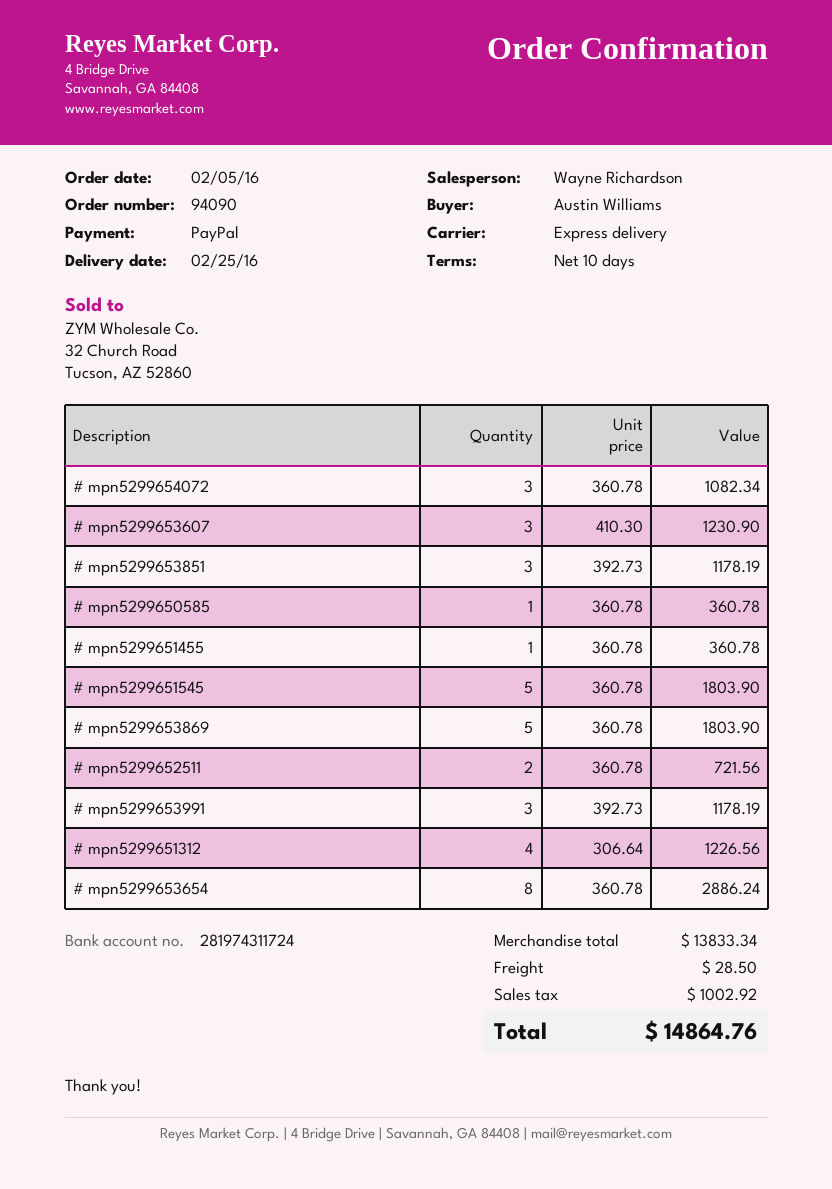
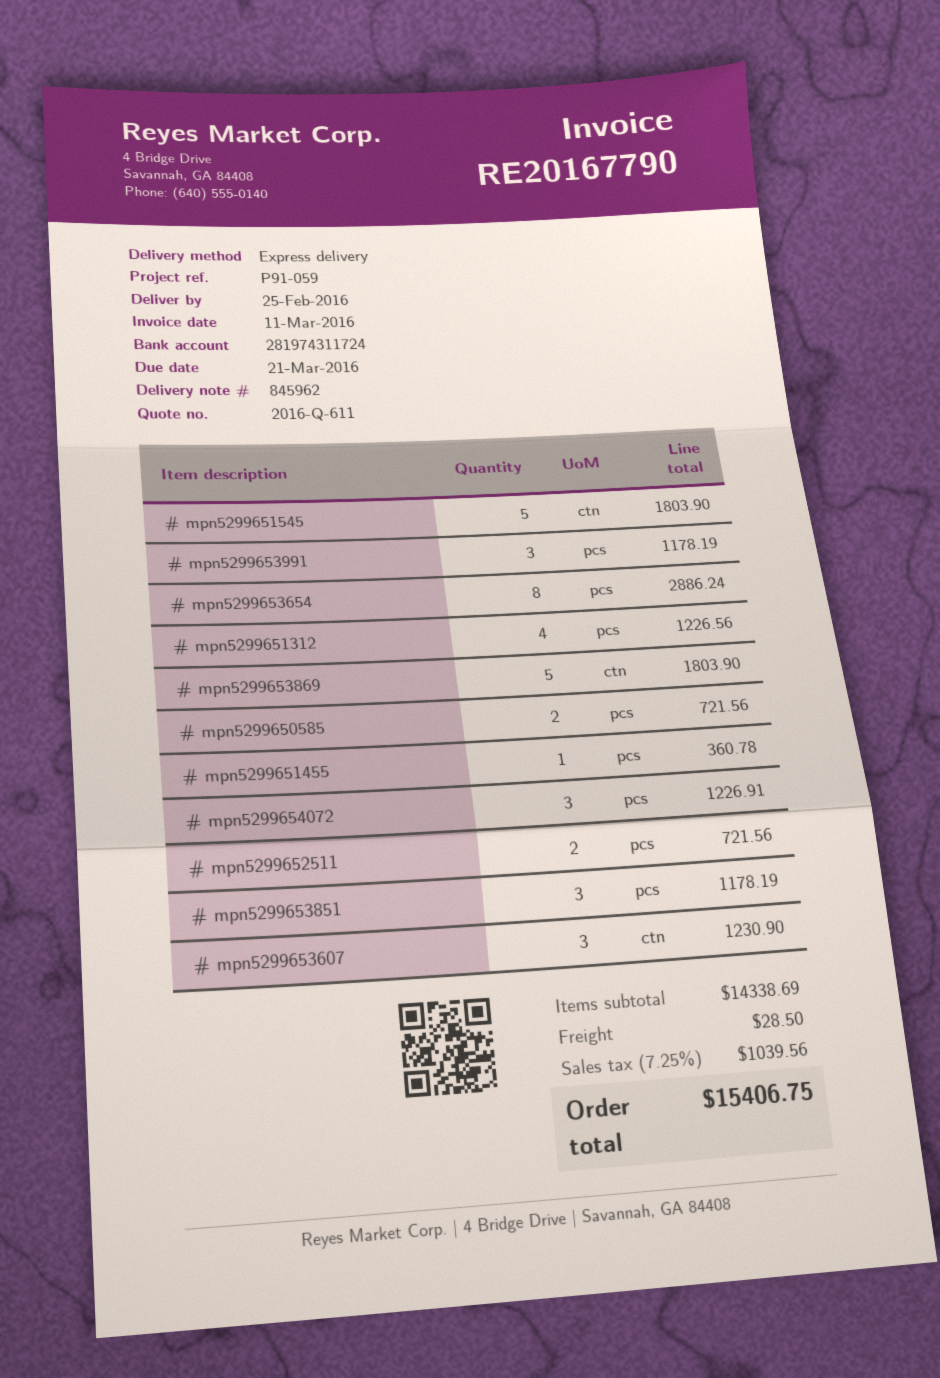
# mpn5299654072: 3 for 1082.34 -> 3 for 1226.91
# mpn5299650585: 1 for 360.78 -> 2 for 721.56
subtotal: 13833.34 -> 14338.69
tax: 1002.92 -> 1039.56
total: 14864.76 -> 15406.75

